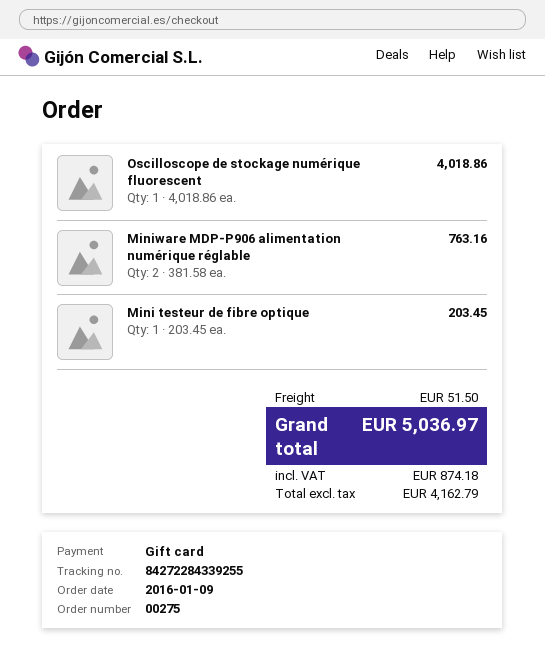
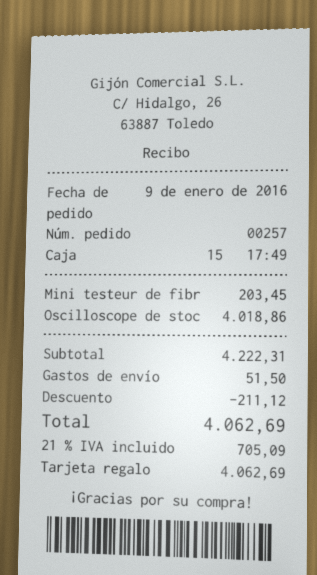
order number: 00275 -> 00257
Miniware MDP-P906 alimentation numérique réglable: 2 for 763.16 -> none
discount: none -> 211.12
tax: 874.18 -> 705.09
total: 5036.97 -> 4062.69

